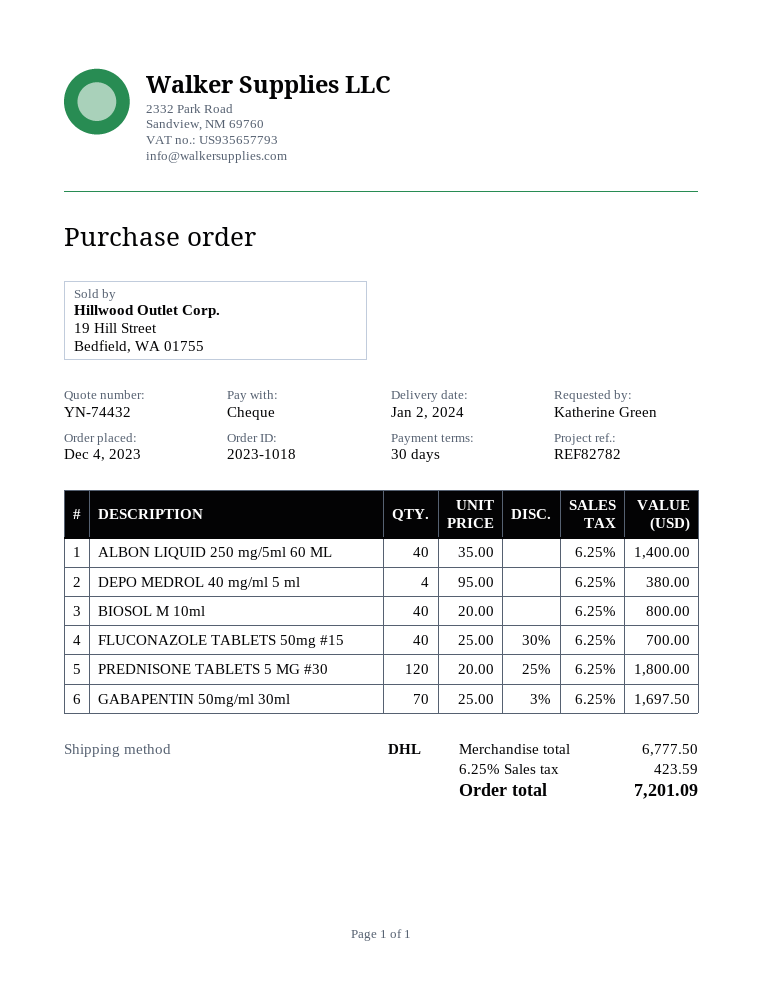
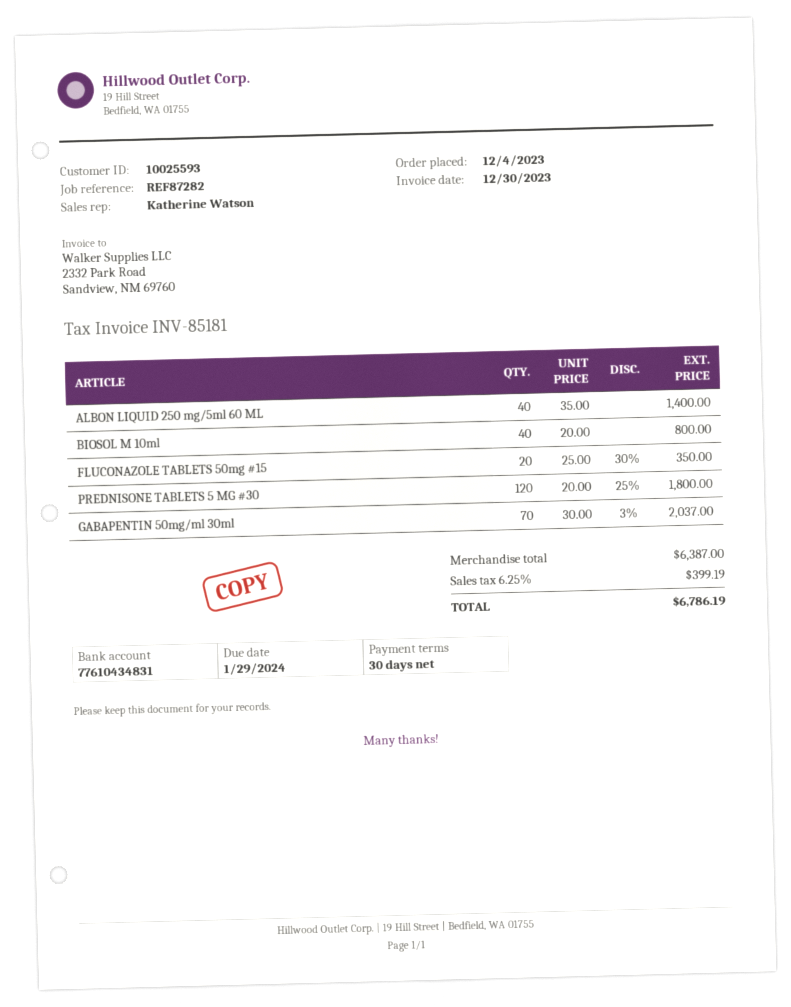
reference: REF82782 -> REF87282
DEPO MEDROL 40 mg/ml 5 ml: 4 x 95.00 = 380.00 -> none
FLUCONAZOLE TABLETS 50mg #15: 40 x 25.00 - 30% = 700.00 -> 20 x 25.00 - 30% = 350.00
GABAPENTIN 50mg/ml 30ml: 70 x 25.00 - 3% = 1697.50 -> 70 x 30.00 - 3% = 2037.00
subtotal: 6777.50 -> 6387.00
tax: 6.25% = 423.59 -> 6.25% = 399.19
total: 7201.09 -> 6786.19

